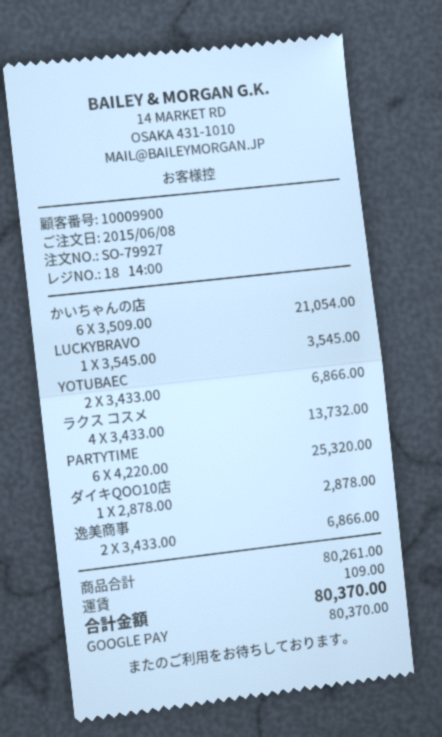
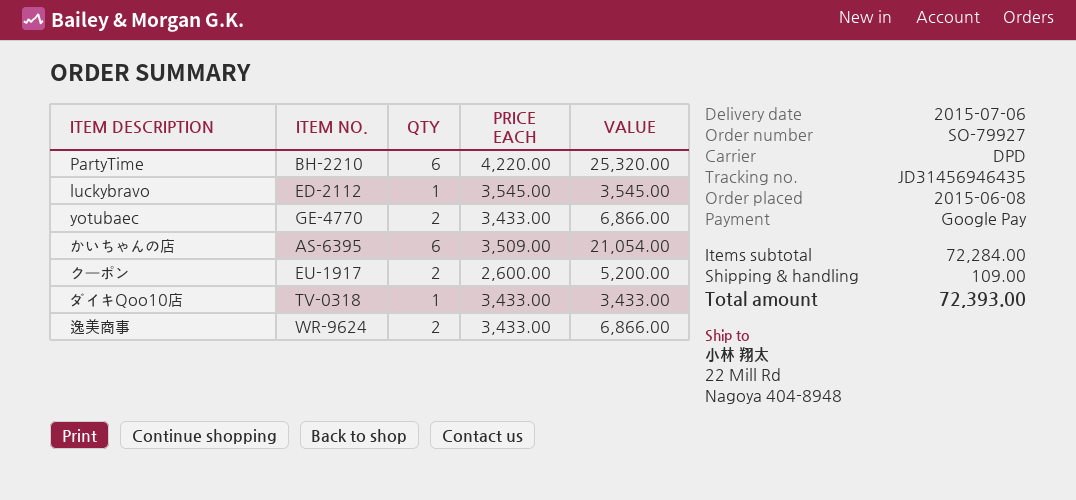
ラクス コスメ: 4 x 3433.00 = 13732.00 -> none
ダイキQOO10店: 1 x 2878.00 = 2878.00 -> 1 x 3433.00 = 3433.00
クーポン: none -> 2 x 2600.00 = 5200.00
subtotal: 80261.00 -> 72284.00
total: 80370.00 -> 72393.00

